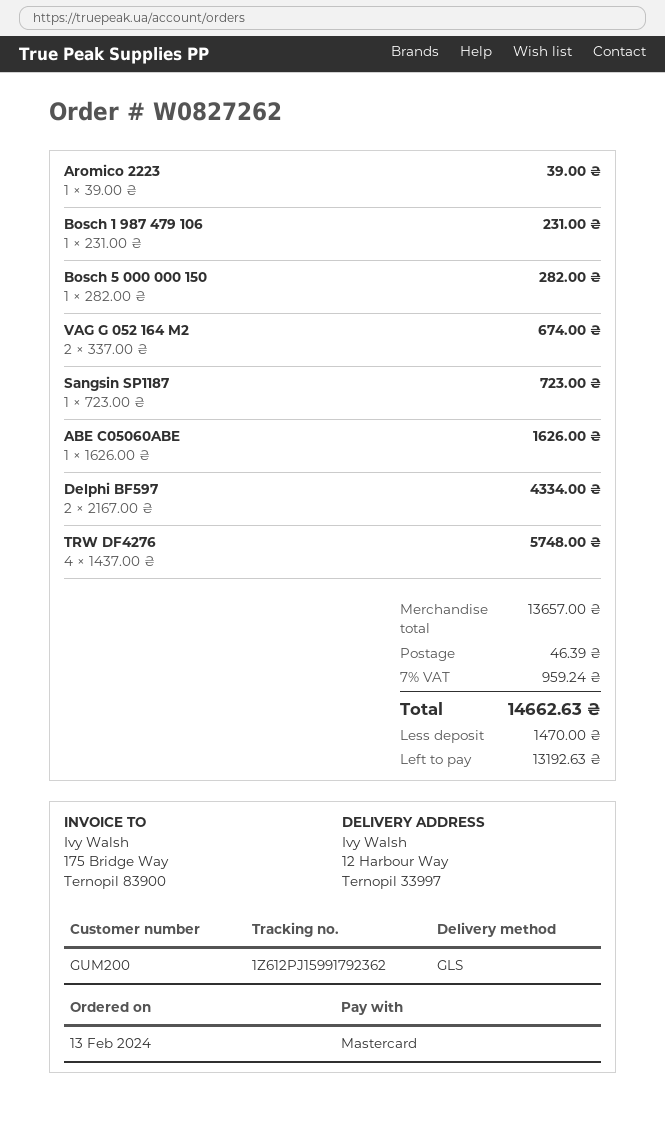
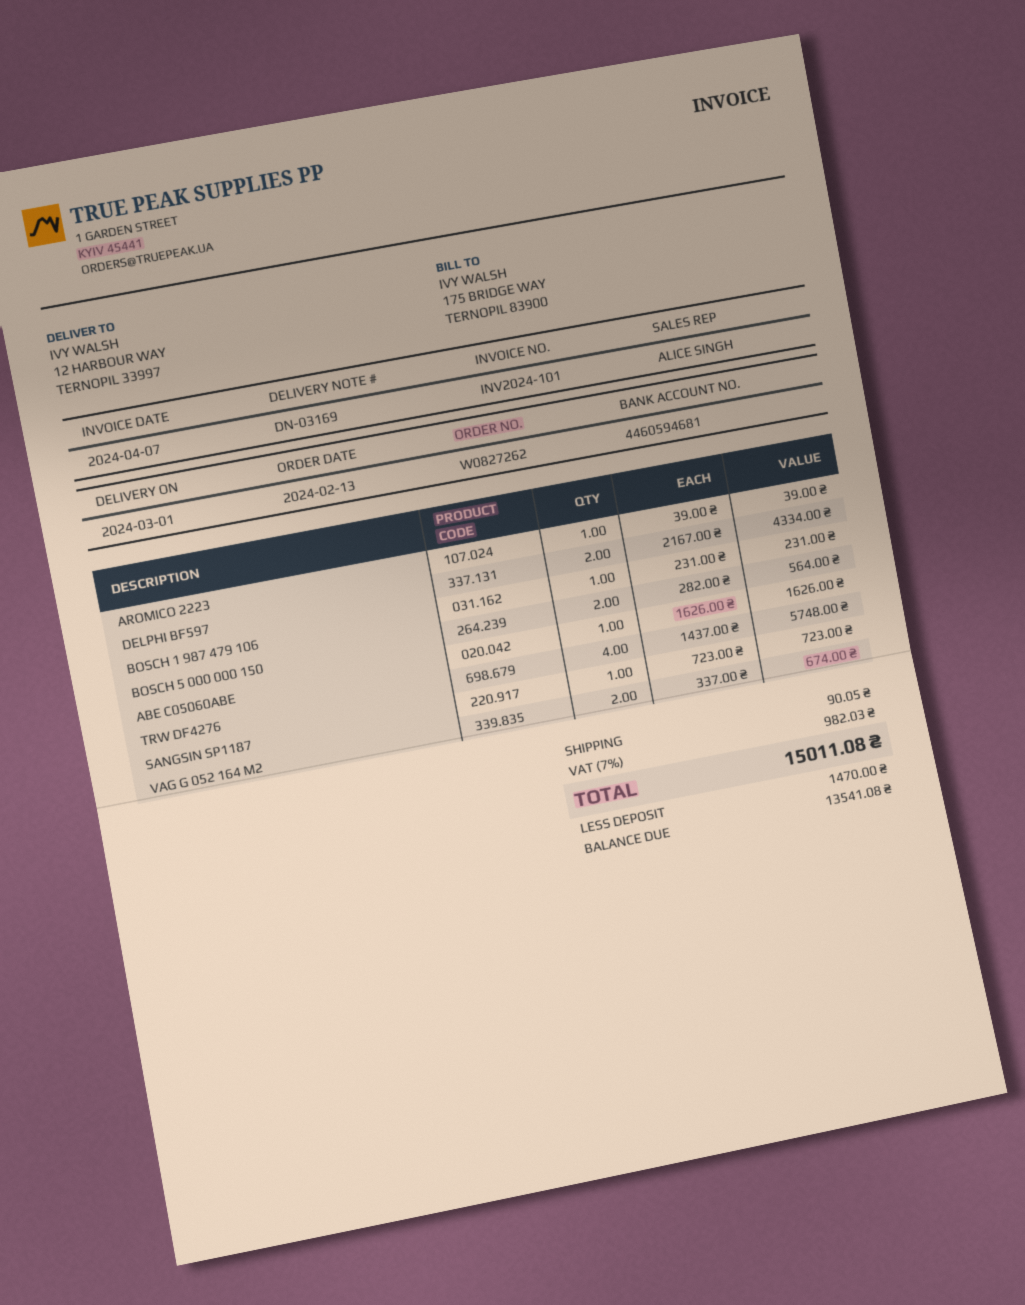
Bosch 5 000 000 150: 1 x 282.00 = 282.00 -> 2 x 282.00 = 564.00
shipping: 46.39 -> 90.05
tax: 7% = 959.24 -> 7% = 982.03
total: 14662.63 -> 15011.08
balance: 13192.63 -> 13541.08

